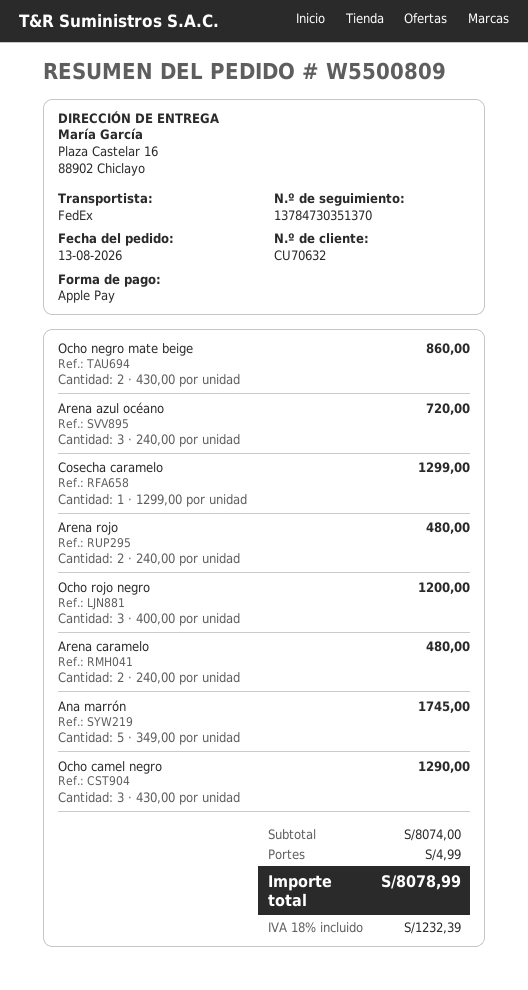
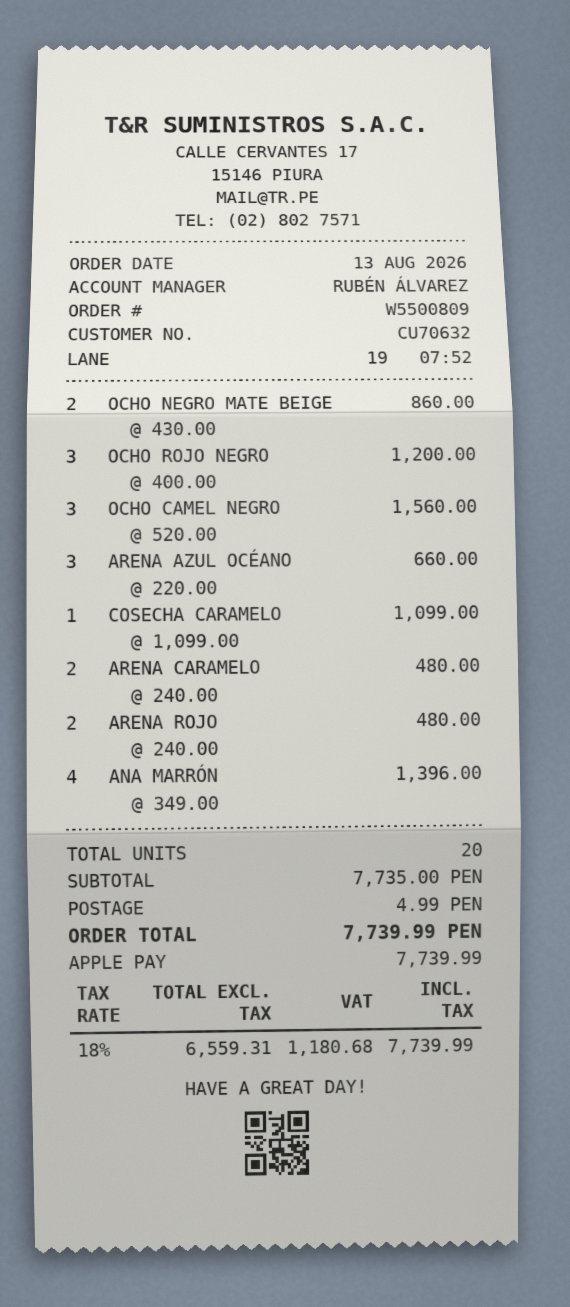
Arena azul océano: 3 x 240.00 = 720.00 -> 3 x 220.00 = 660.00
Cosecha caramelo: 1 x 1299.00 = 1299.00 -> 1 x 1099.00 = 1099.00
Ana marrón: 5 x 349.00 = 1745.00 -> 4 x 349.00 = 1396.00
Ocho camel negro: 3 x 430.00 = 1290.00 -> 3 x 520.00 = 1560.00
subtotal: 8074.00 -> 7735.00
tax: 18% = 1232.39 -> 18% = 1180.68
total: 8078.99 -> 7739.99

